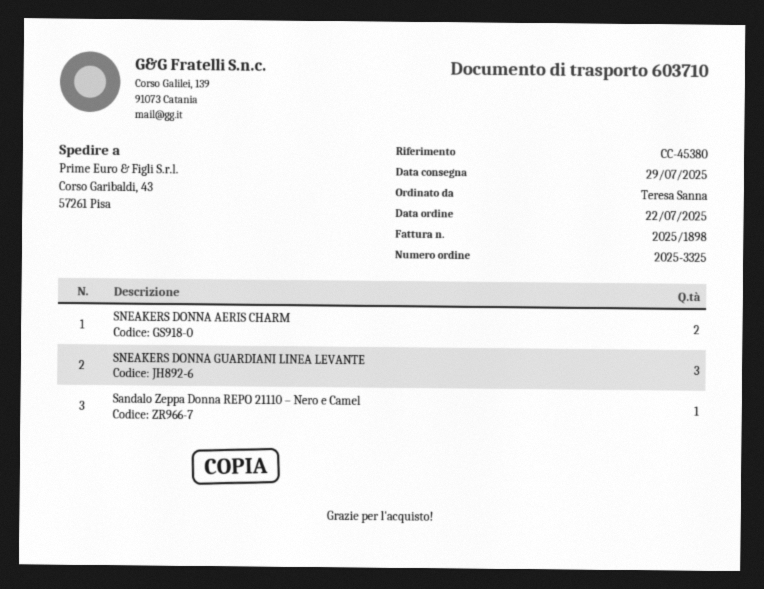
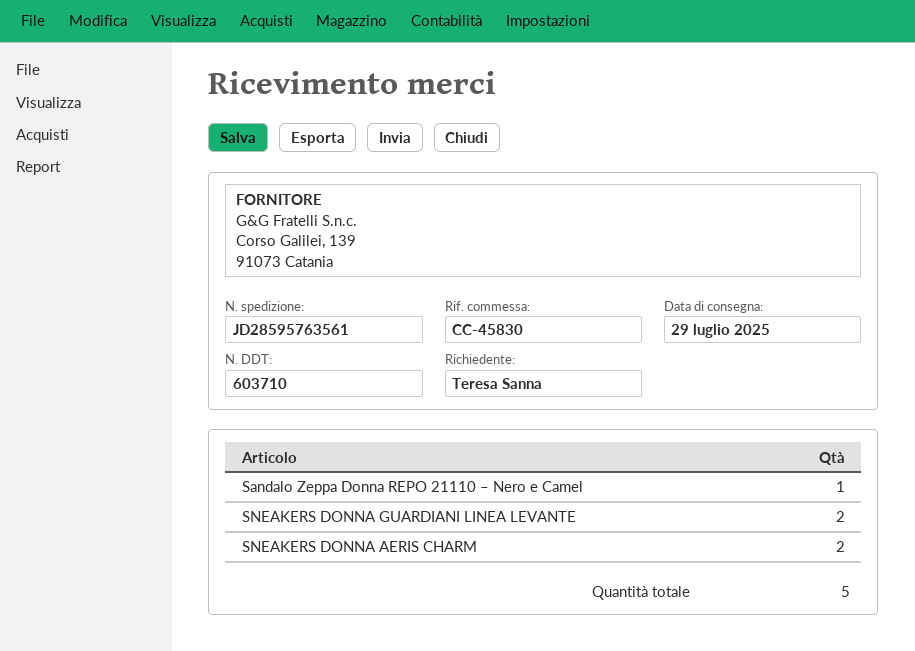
reference: CC-45380 -> CC-45830
SNEAKERS DONNA GUARDIANI LINEA LEVANTE: 3 -> 2

